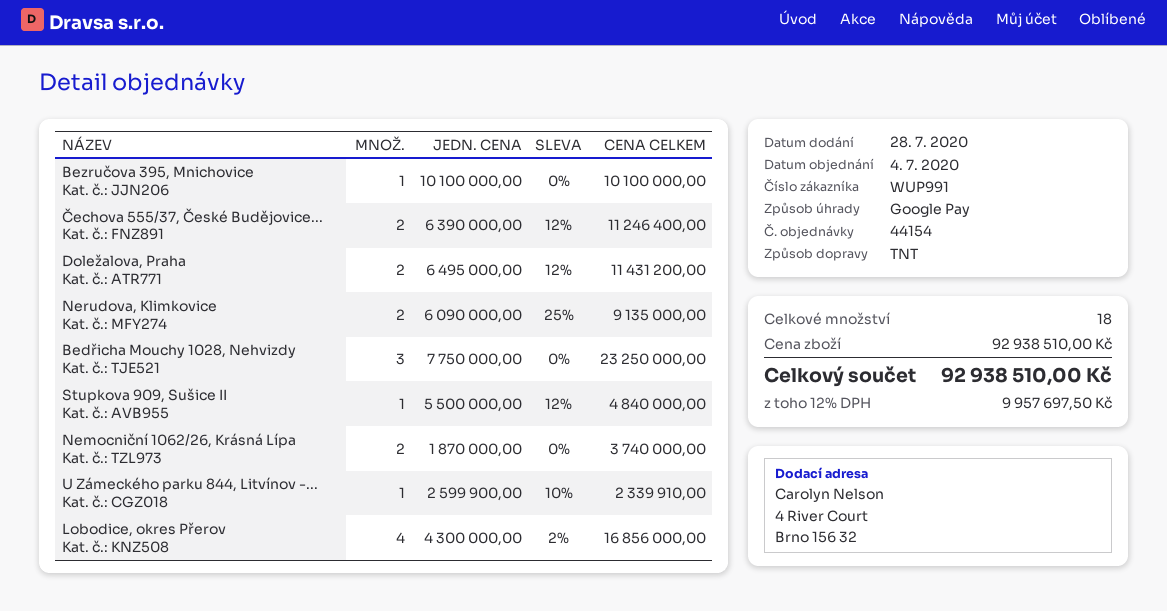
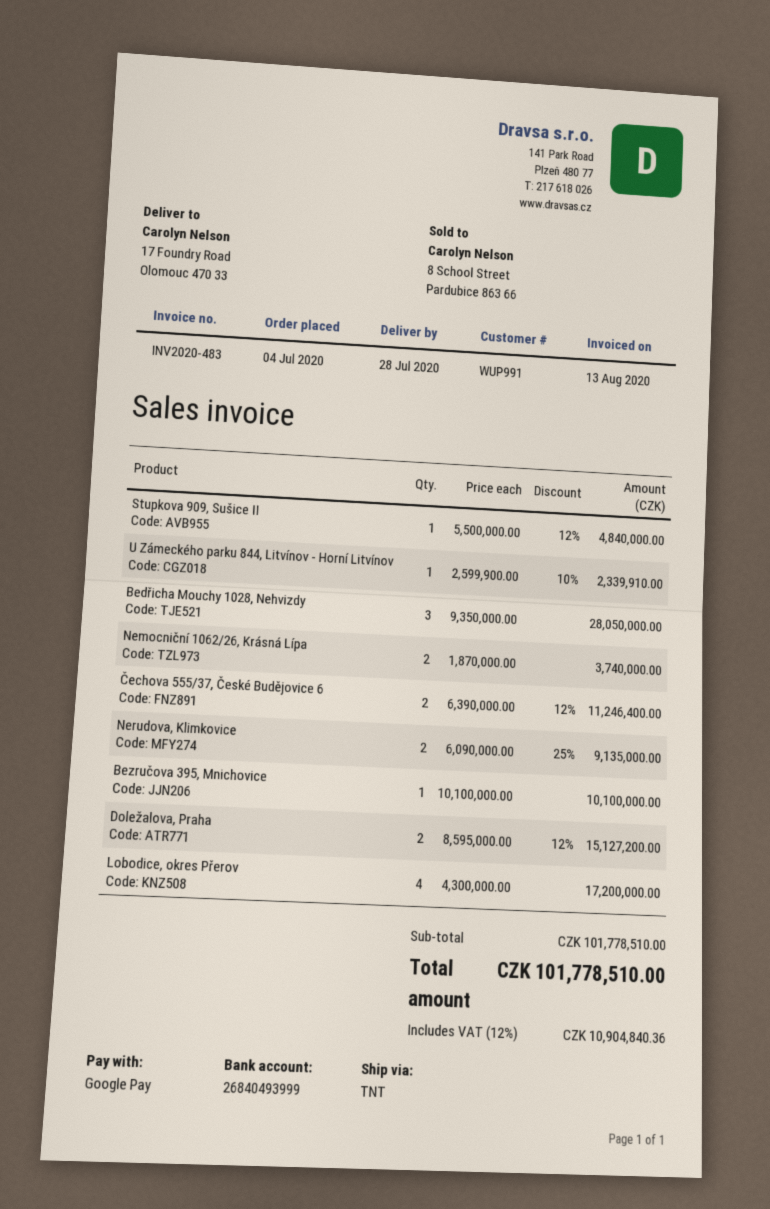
ship to: 4 River Court, Brno 156 32 -> 17 Foundry Road, Olomouc 470 33
Doležalova, Praha: 2 x 6495000.00 - 12% = 11431200.00 -> 2 x 8595000.00 - 12% = 15127200.00
Bedřicha Mouchy 1028, Nehvizdy: 3 x 7750000.00 = 23250000.00 -> 3 x 9350000.00 = 28050000.00
Lobodice, okres Přerov: 4 x 4300000.00 - 2% = 16856000.00 -> 4 x 4300000.00 = 17200000.00
subtotal: 92938510.00 -> 101778510.00
tax: 12% = 9957697.50 -> 12% = 10904840.36
total: 92938510.00 -> 101778510.00

